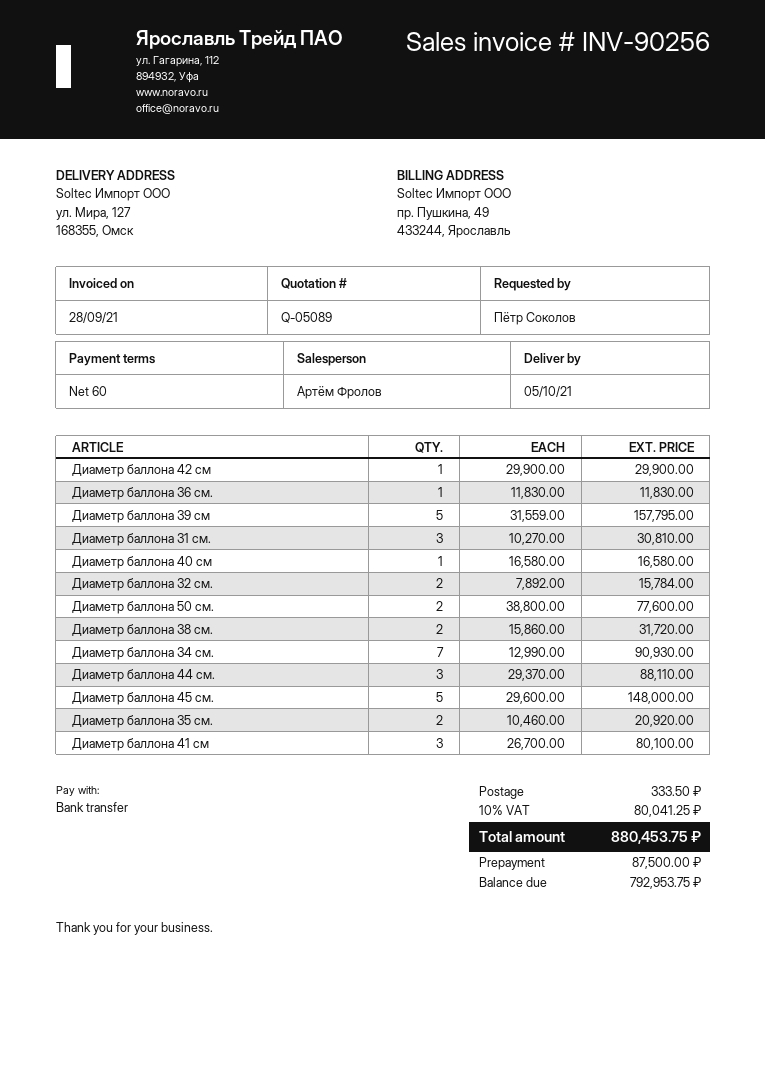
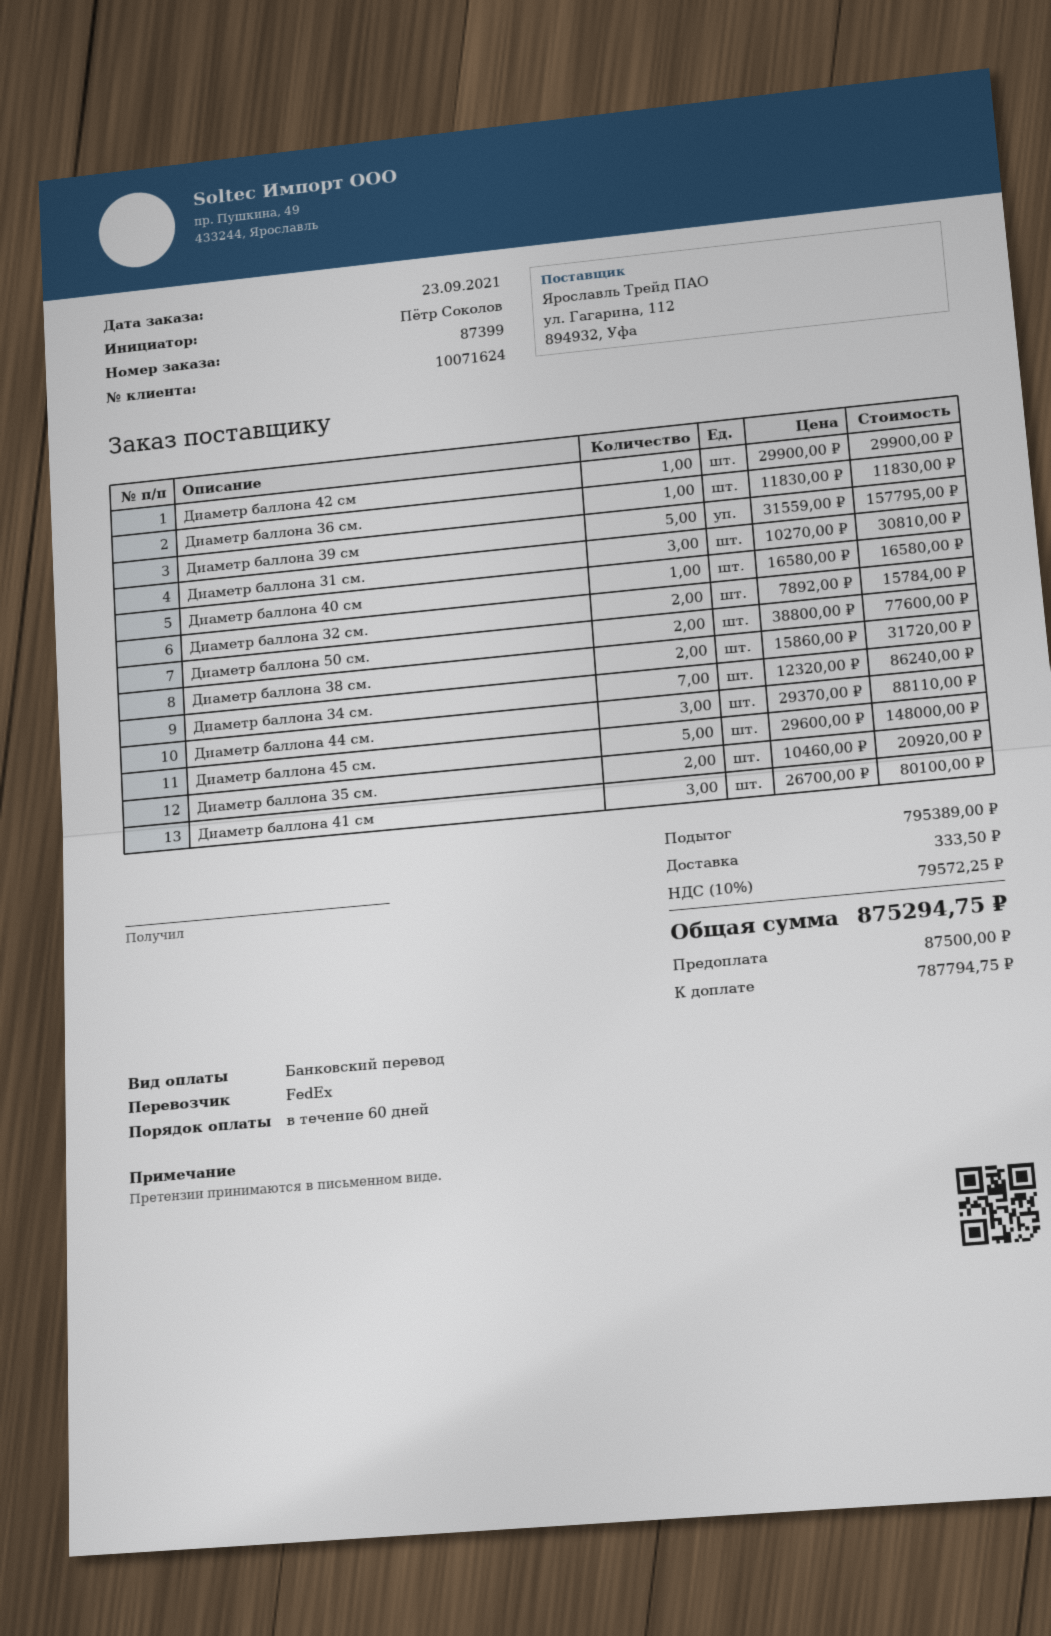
Диаметр баллона 34 см.: 7 x 12990.00 = 90930.00 -> 7 x 12320.00 = 86240.00
tax: 10% = 80041.25 -> 10% = 79572.25
total: 880453.75 -> 875294.75
balance: 792953.75 -> 787794.75

